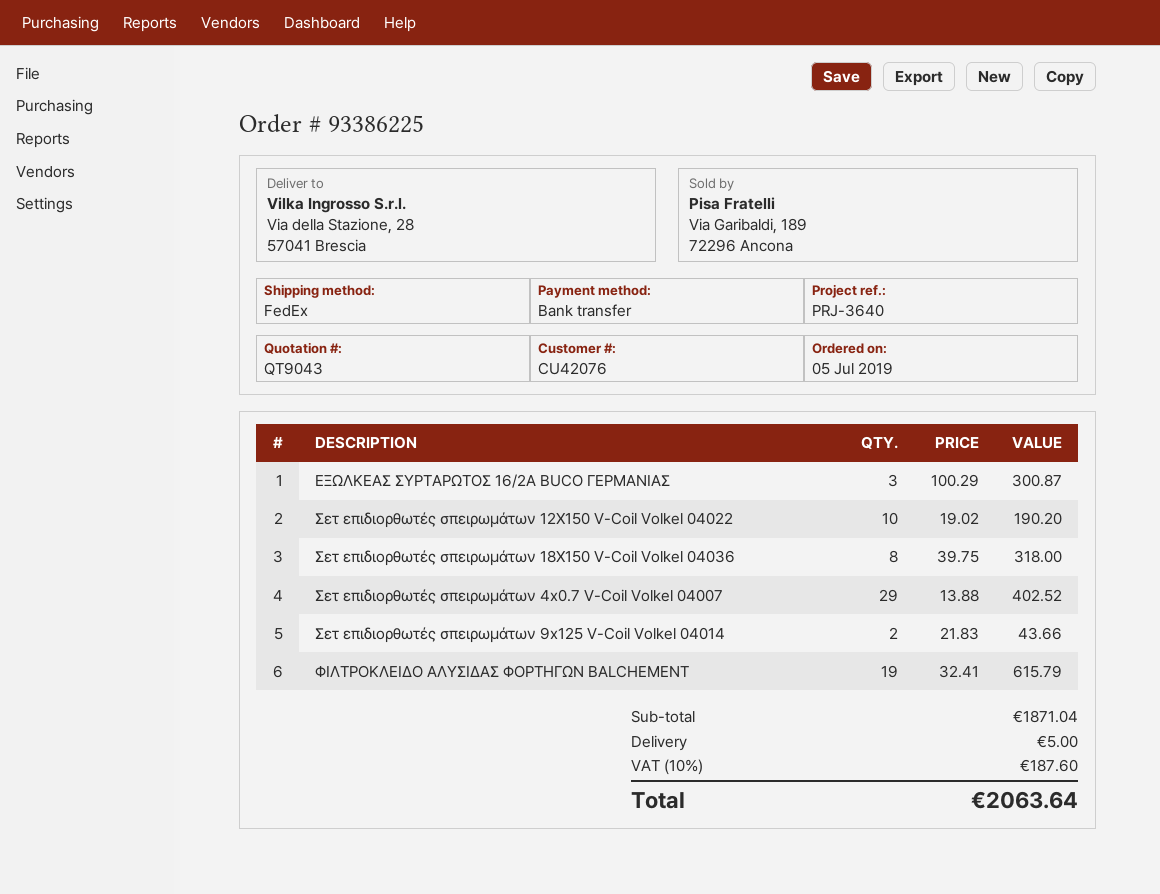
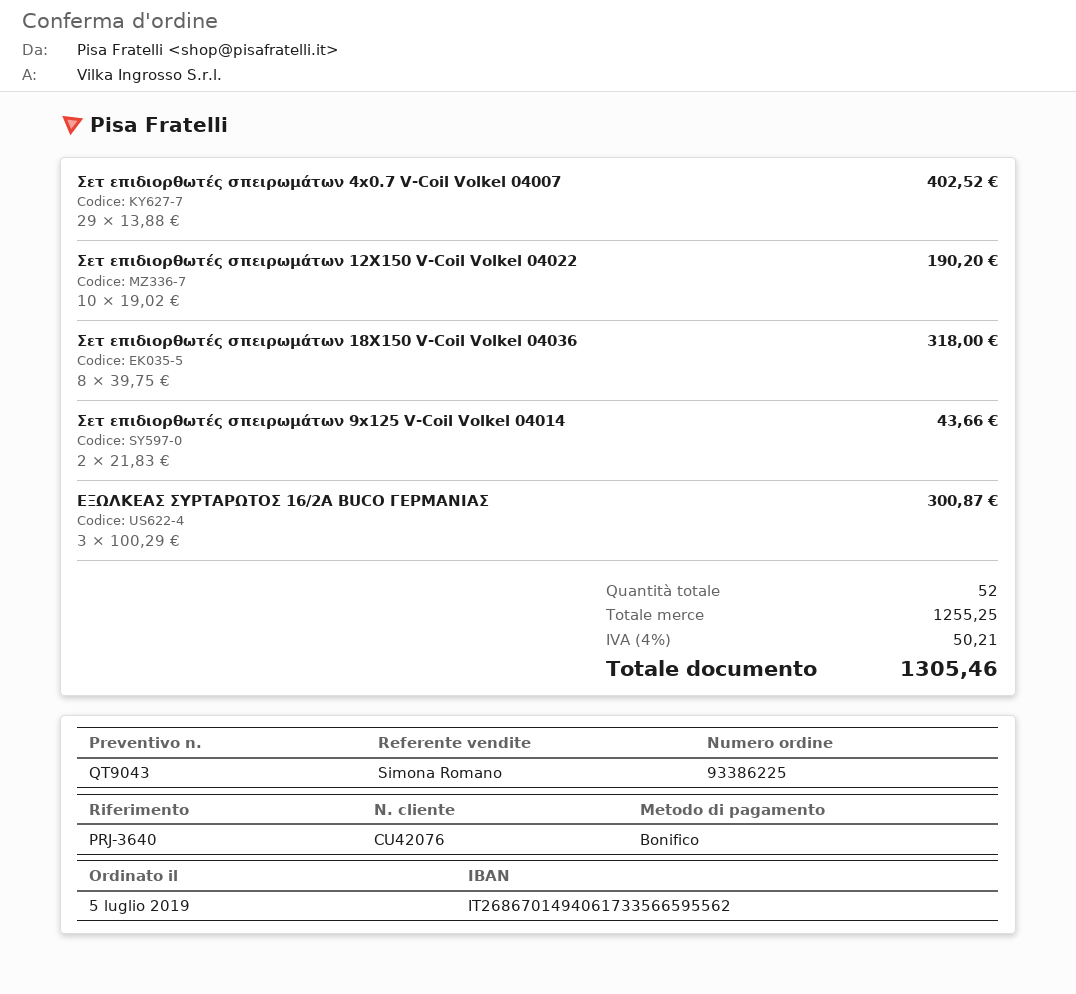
ΦΙΛΤΡΟΚΛΕΙΔΟ ΑΛΥΣΙΔΑΣ ΦΟΡΤΗΓΩΝ BALCHEMENT: 19 x 32.41 = 615.79 -> none
subtotal: 1871.04 -> 1255.25
shipping: 5.00 -> none
tax: 10% = 187.60 -> 4% = 50.21
total: 2063.64 -> 1305.46

